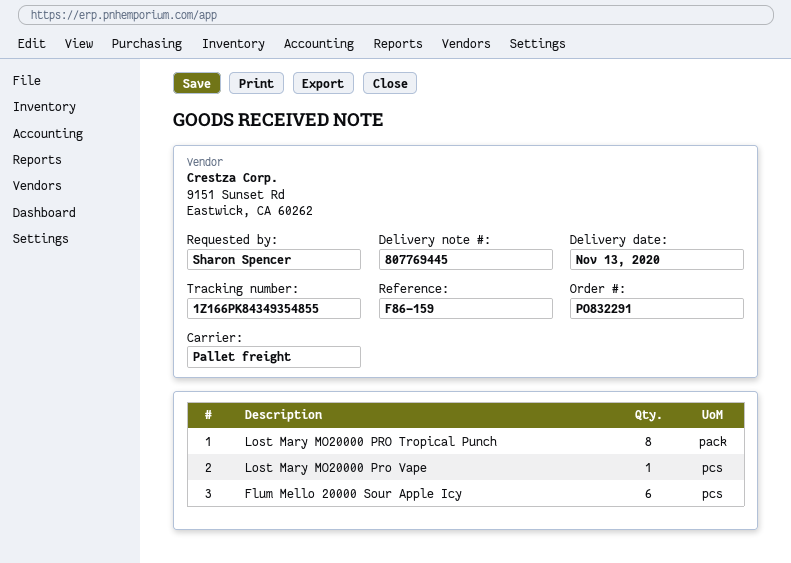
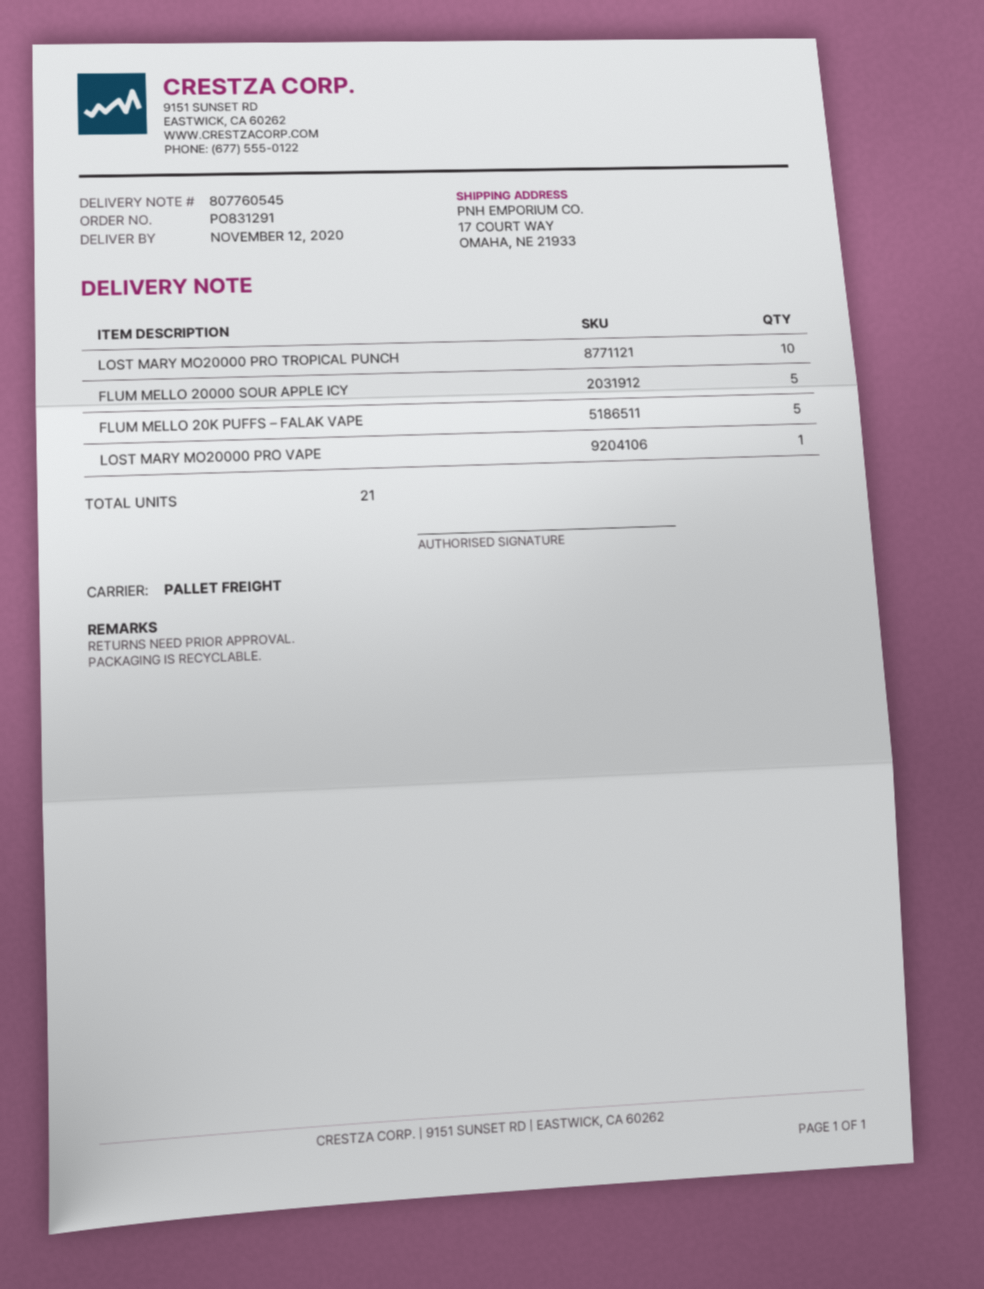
order number: PO832291 -> PO831291
delivery note number: 807769445 -> 807760545
delivery date: 2020-11-13 -> 2020-11-12
Lost Mary MO20000 PRO Tropical Punch: 8 -> 10
Flum Mello 20000 Sour Apple Icy: 6 -> 5
FLUM MELLO 20K PUFFS – FALAK VAPE: none -> 5

